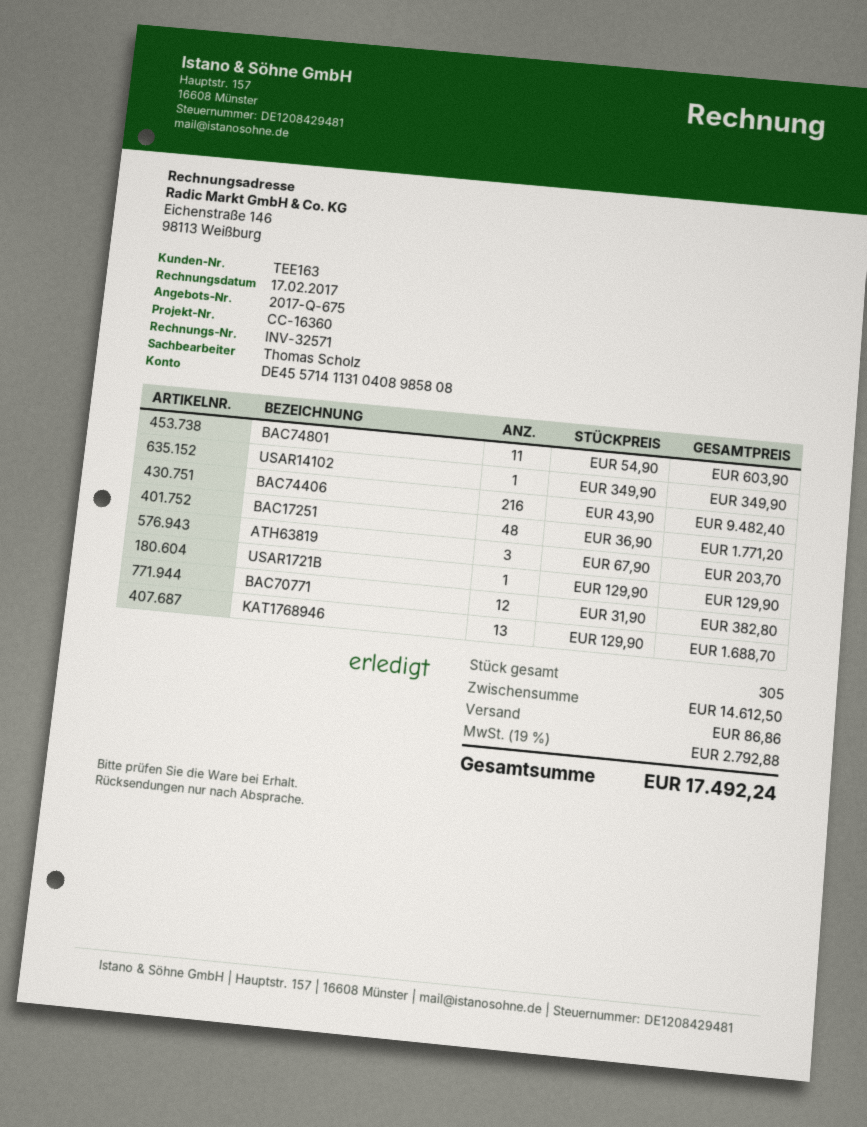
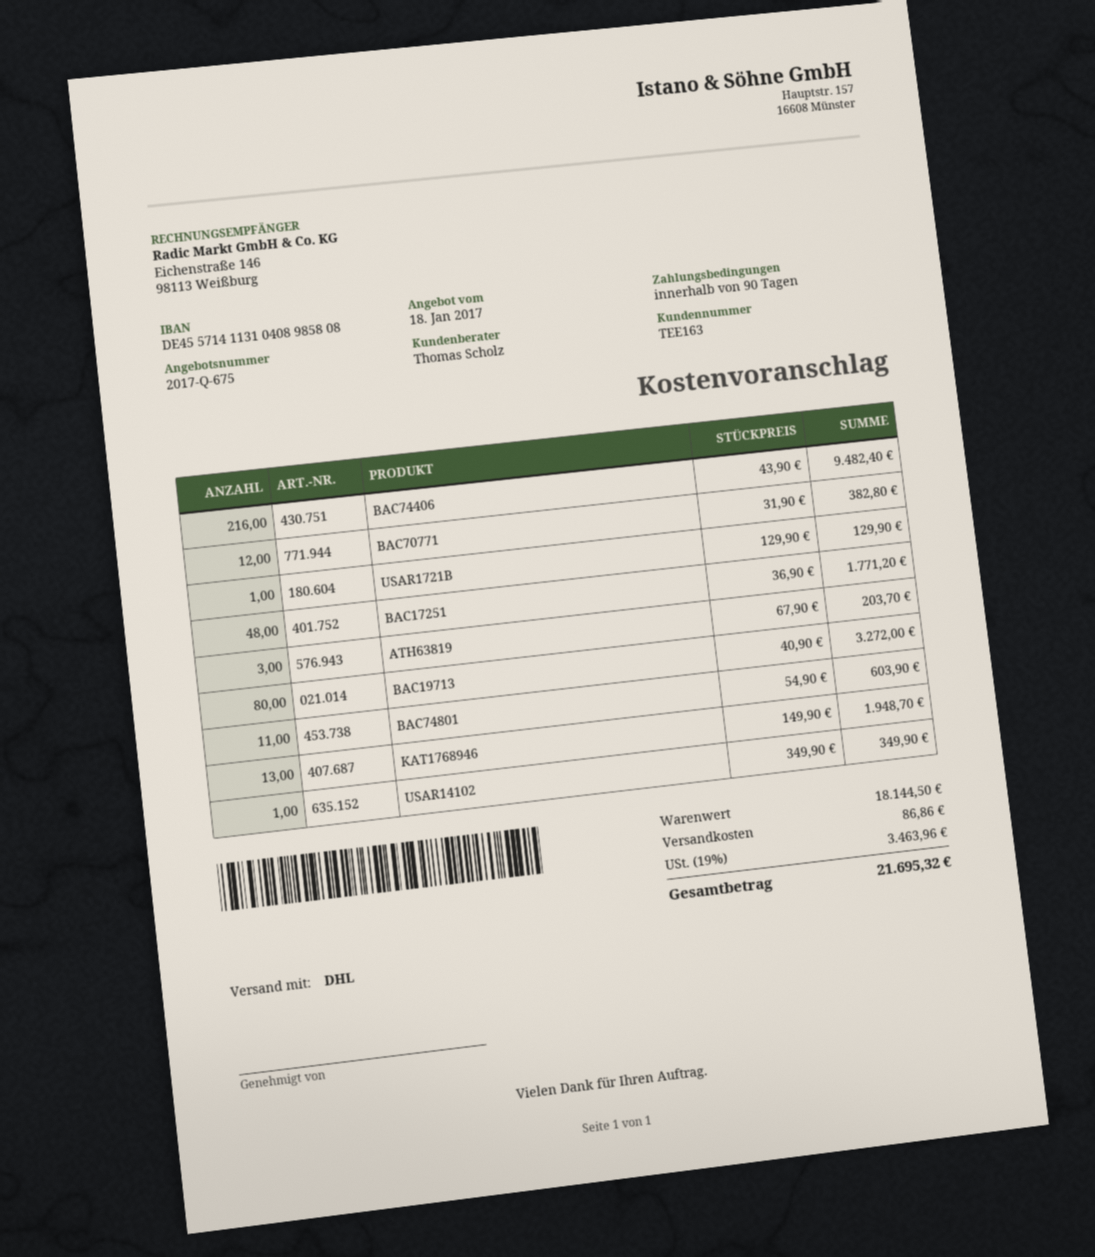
KAT1768946: 13 x 129.90 = 1688.70 -> 13 x 149.90 = 1948.70
BAC19713: none -> 80 x 40.90 = 3272.00
subtotal: 14612.50 -> 18144.50
tax: 19% = 2792.88 -> 19% = 3463.96
total: 17492.24 -> 21695.32

